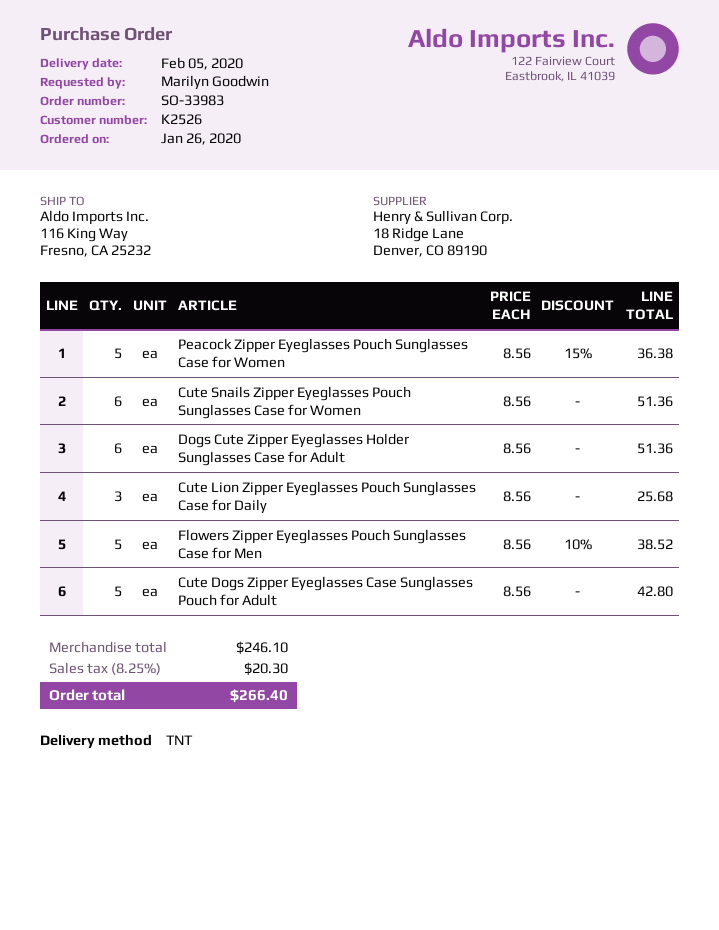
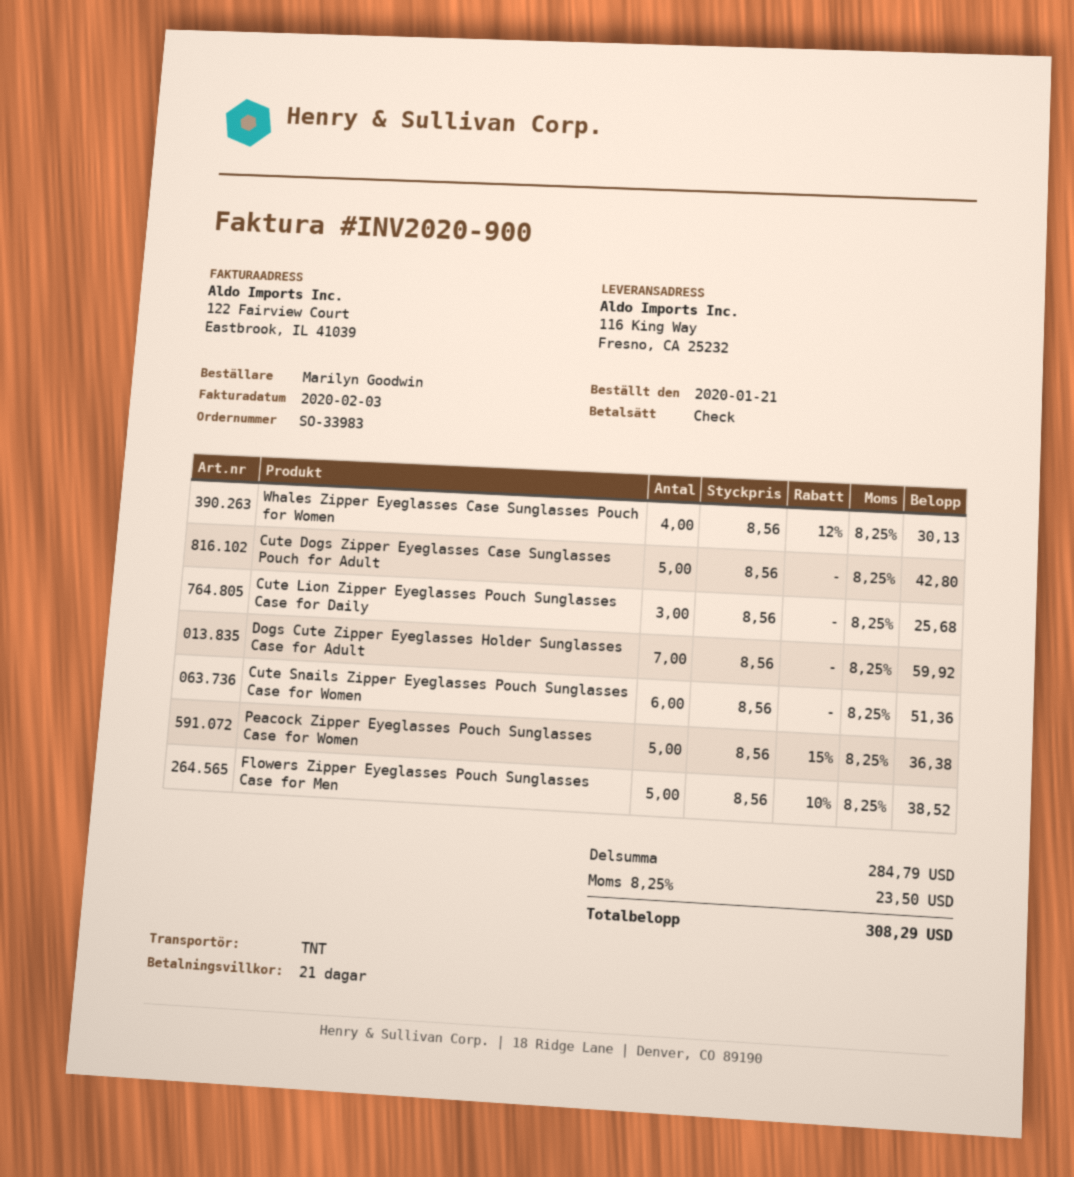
order date: 2020-01-26 -> 2020-01-21
Dogs Cute Zipper Eyeglasses Holder Sunglasses Case for Adult: 6 x 8.56 = 51.36 -> 7 x 8.56 = 59.92
Whales Zipper Eyeglasses Case Sunglasses Pouch for Women: none -> 4 x 8.56 - 12% = 30.13
subtotal: 246.10 -> 284.79
tax: 8.25% = 20.30 -> 8.25% = 23.50
total: 266.40 -> 308.29

